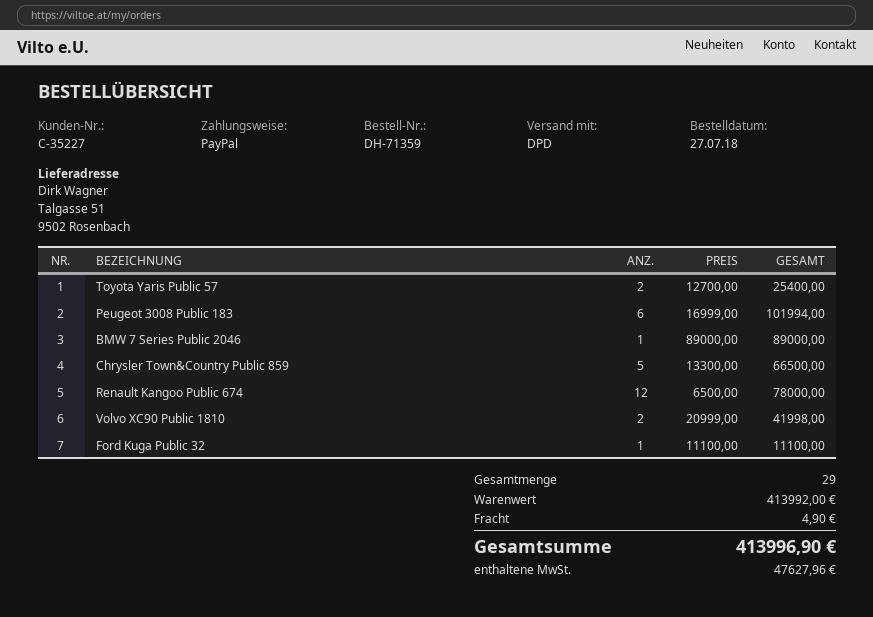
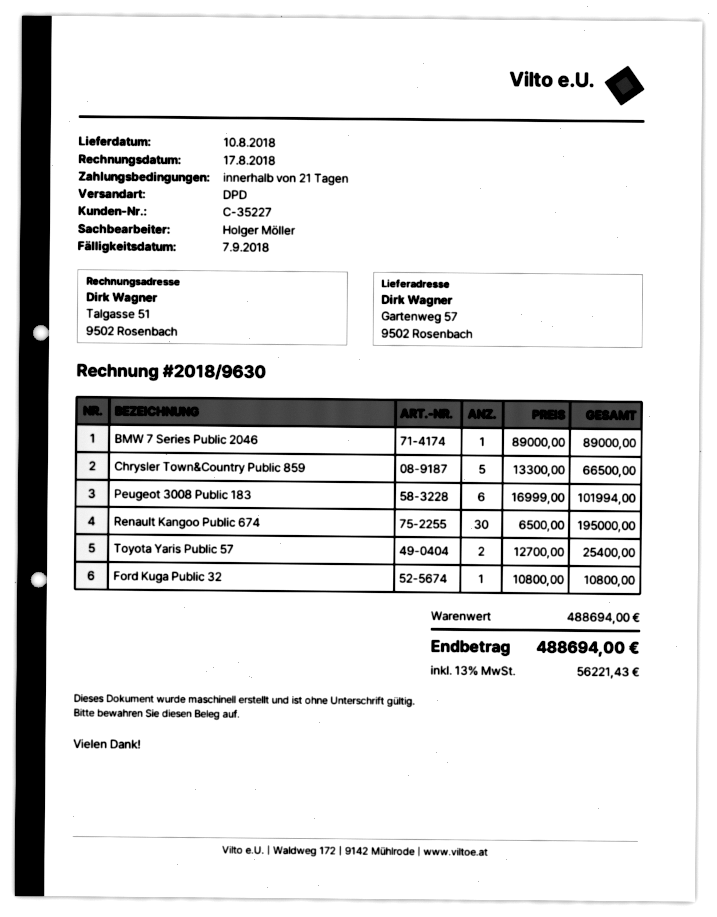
ship to: Talgasse 51, 9502 Rosenbach -> Gartenweg 57, 9502 Rosenbach
Renault Kangoo Public 674: 12 x 6500.00 = 78000.00 -> 30 x 6500.00 = 195000.00
Volvo XC90 Public 1810: 2 x 20999.00 = 41998.00 -> none
Ford Kuga Public 32: 1 x 11100.00 = 11100.00 -> 1 x 10800.00 = 10800.00
subtotal: 413992.00 -> 488694.00
shipping: 4.90 -> none
tax: 47627.96 -> 56221.43
total: 413996.90 -> 488694.00

